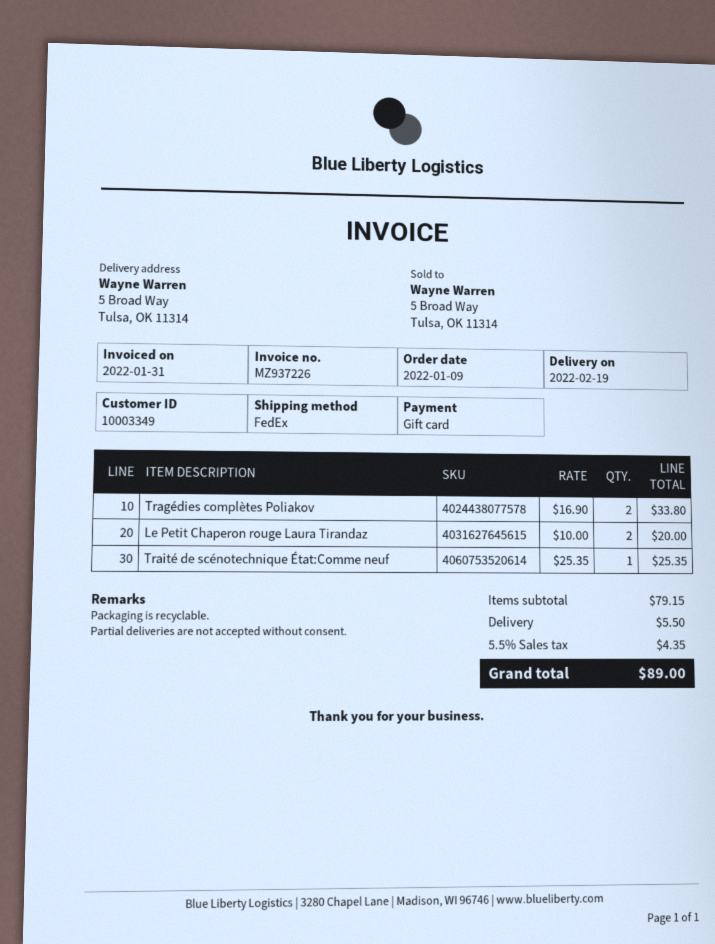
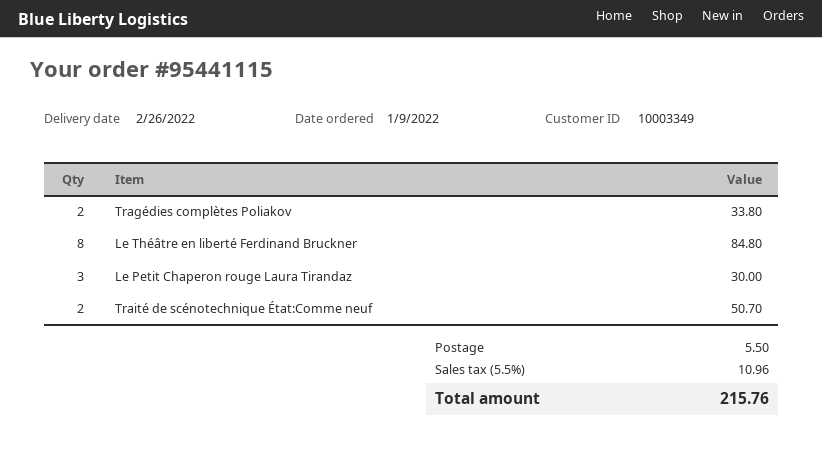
delivery date: 2022-02-19 -> 2022-02-26
Le Petit Chaperon rouge Laura Tirandaz: 2 for 20.00 -> 3 for 30.00
Traité de scénotechnique État:Comme neuf: 1 for 25.35 -> 2 for 50.70
Le Théâtre en liberté Ferdinand Bruckner: none -> 8 for 84.80
tax: 5.5% = 4.35 -> 5.5% = 10.96
total: 89.00 -> 215.76

